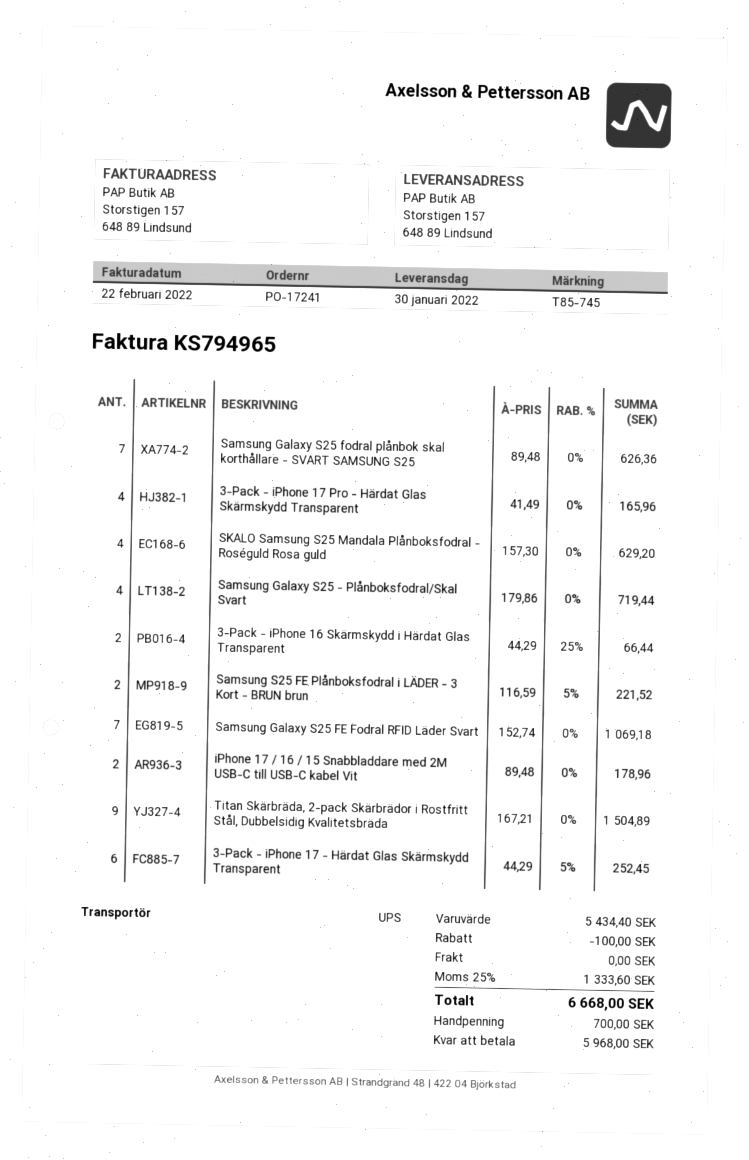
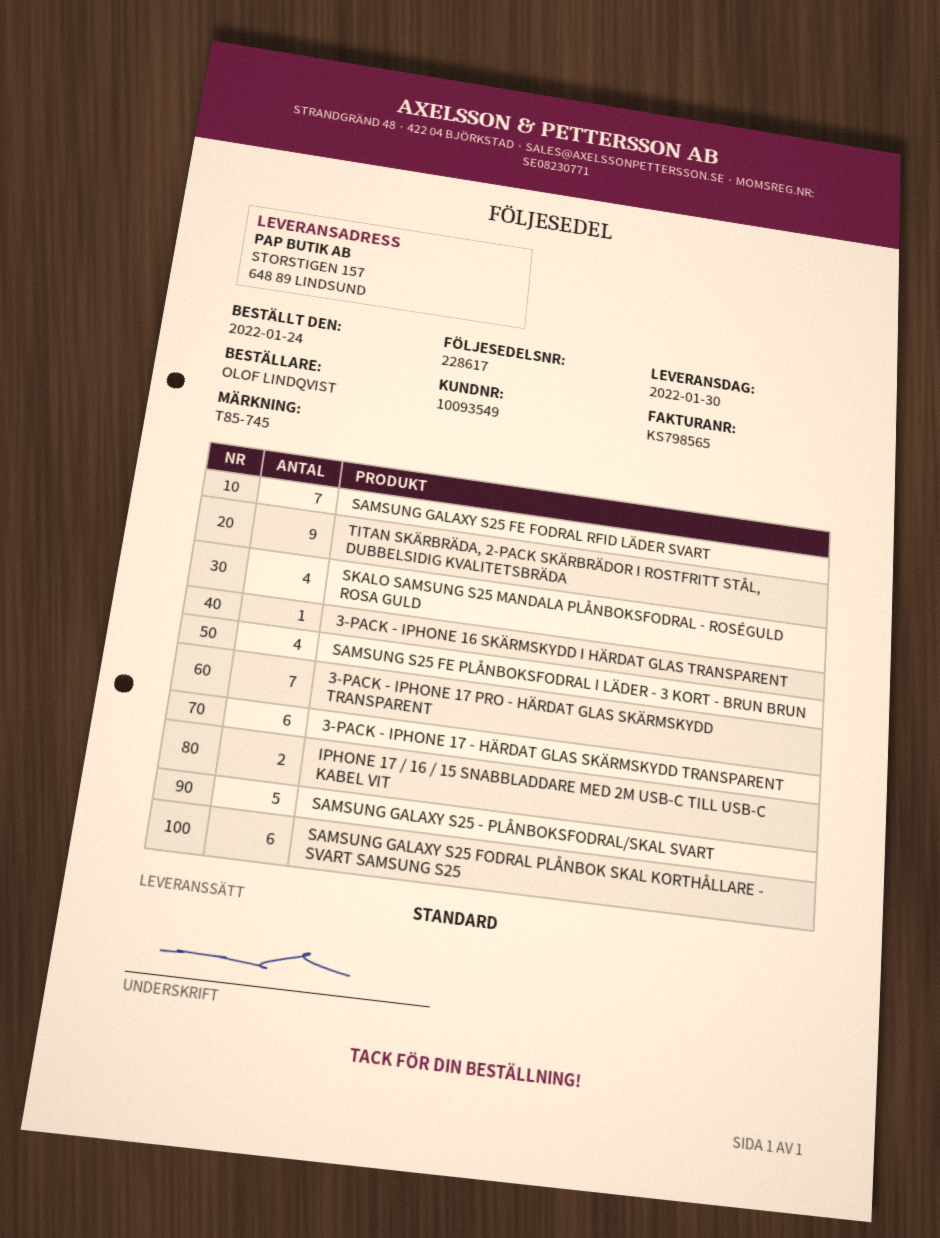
invoice number: KS794965 -> KS798565
shipping method: UPS -> standard
Samsung Galaxy S25 fodral plånbok skal korthållare - SVART SAMSUNG S25: 7 -> 6
3-Pack - iPhone 17 Pro - Härdat Glas Skärmskydd Transparent: 4 -> 7
Samsung Galaxy S25 - Plånboksfodral/Skal Svart: 4 -> 5
3-Pack - iPhone 16 Skärmskydd i Härdat Glas Transparent: 2 -> 1
Samsung S25 FE Plånboksfodral i LÄDER - 3 Kort - BRUN brun: 2 -> 4

